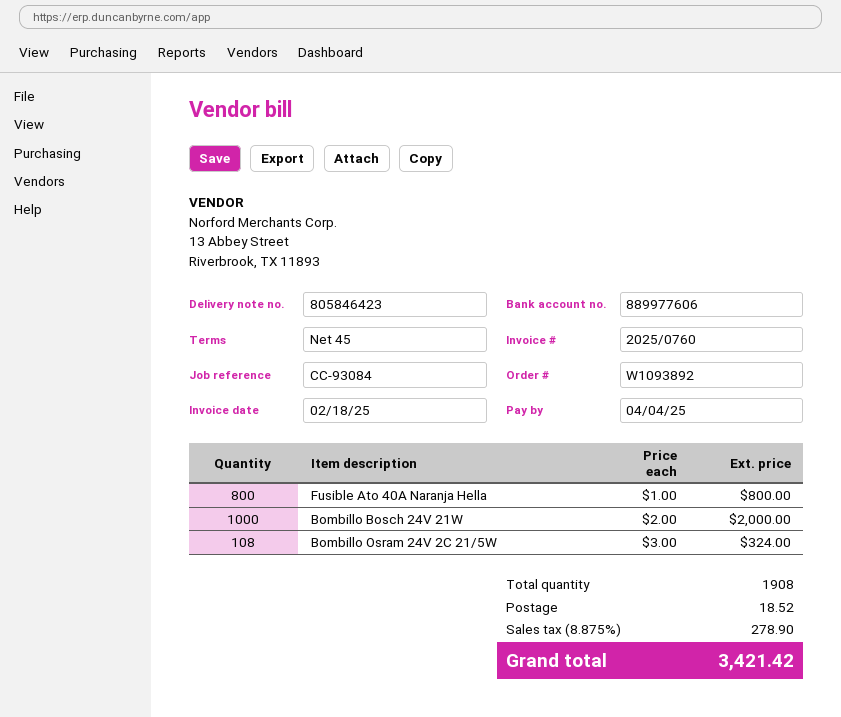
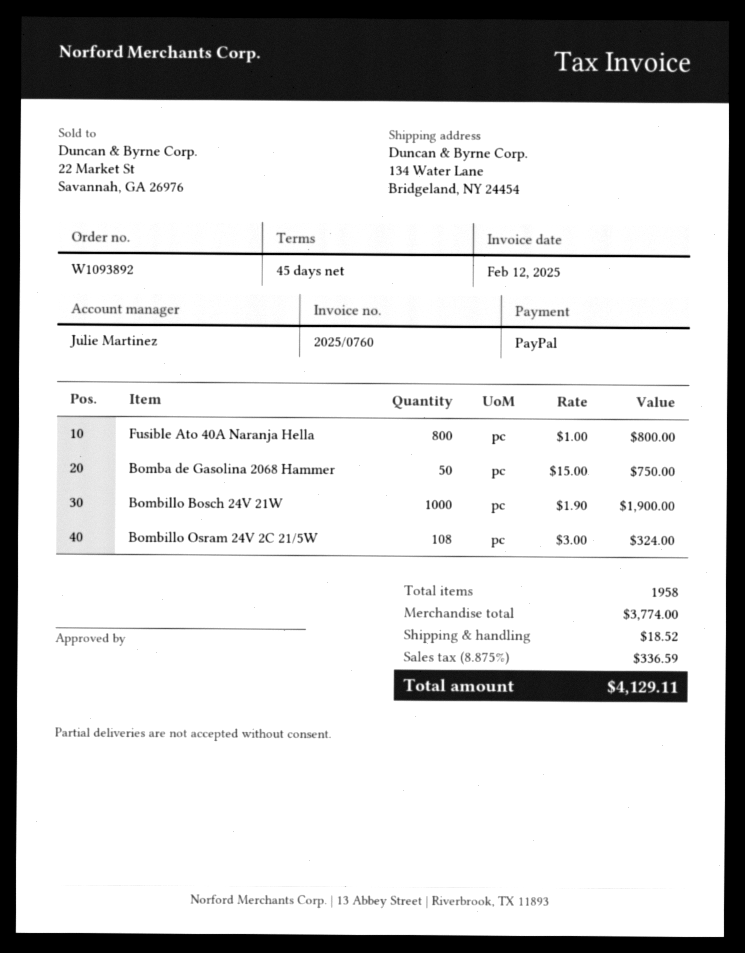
invoice date: 2025-02-18 -> 2025-02-12
Bombillo Bosch 24V 21W: 1000 x 2.00 = 2000.00 -> 1000 x 1.90 = 1900.00
Bomba de Gasolina 2068 Hammer: none -> 50 x 15.00 = 750.00
total quantity: 1908 -> 1958
tax: 8.875% = 278.90 -> 8.875% = 336.59
total: 3421.42 -> 4129.11

